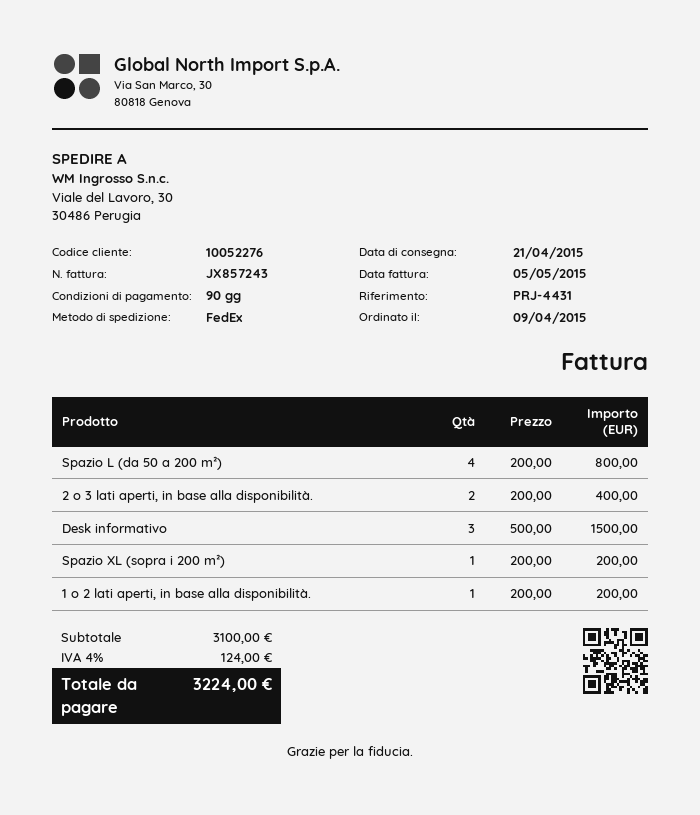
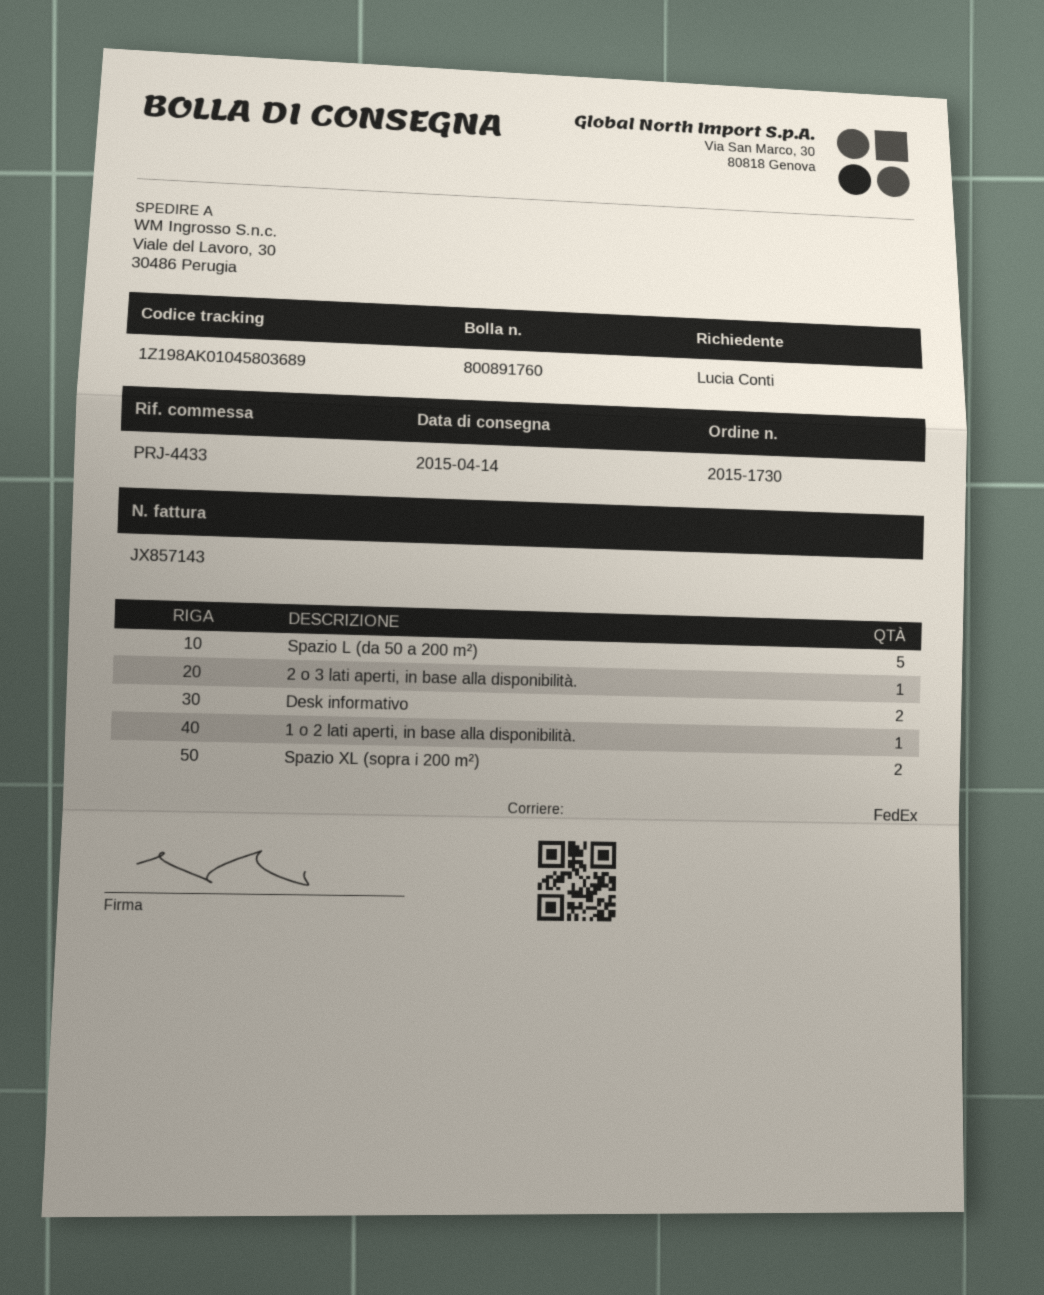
delivery date: 2015-04-21 -> 2015-04-14
invoice number: JX857243 -> JX857143
reference: PRJ-4431 -> PRJ-4433
Spazio L (da 50 a 200 m²): 4 -> 5
2 o 3 lati aperti, in base alla disponibilità.: 2 -> 1
Desk informativo: 3 -> 2
Spazio XL (sopra i 200 m²): 1 -> 2

